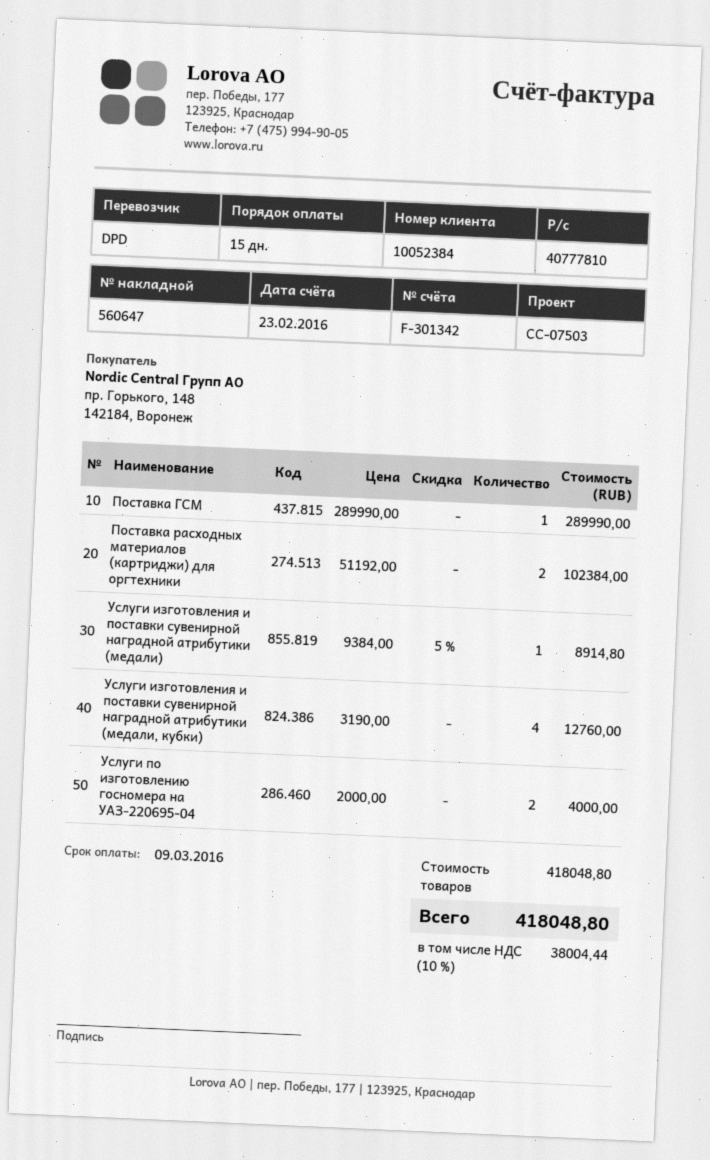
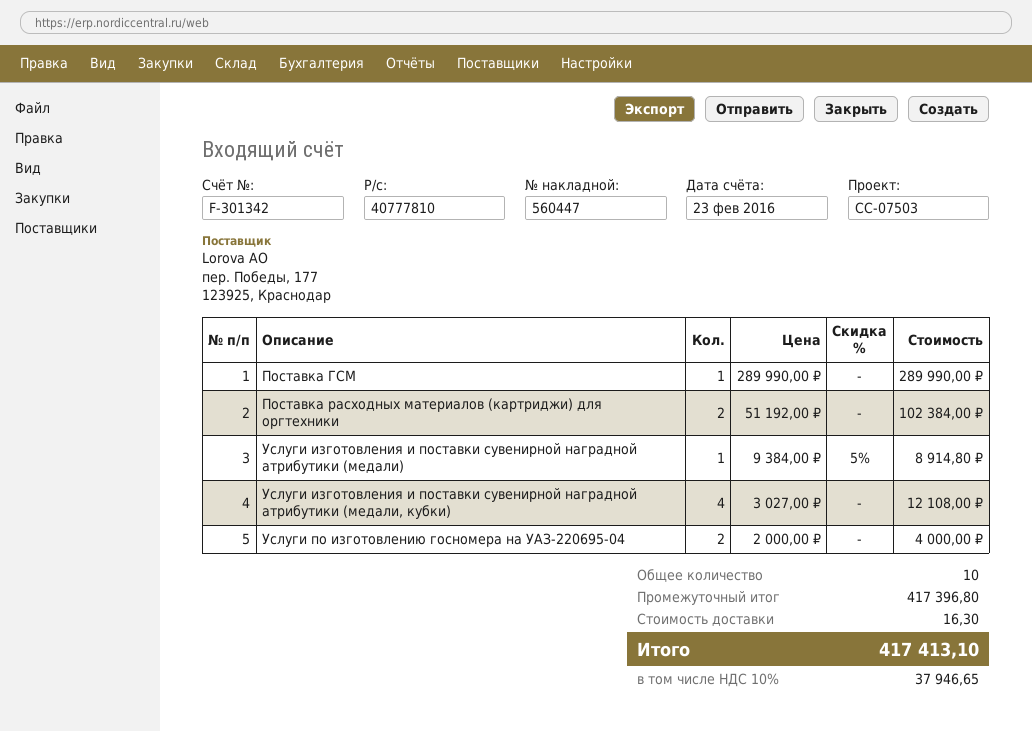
delivery note number: 560647 -> 560447
Услуги изготовления и поставки сувенирной наградной атрибутики (медали, кубки): 4 x 3190.00 = 12760.00 -> 4 x 3027.00 = 12108.00
subtotal: 418048.80 -> 417396.80
shipping: none -> 16.30
tax: 10% = 38004.44 -> 10% = 37946.65
total: 418048.80 -> 417413.10

